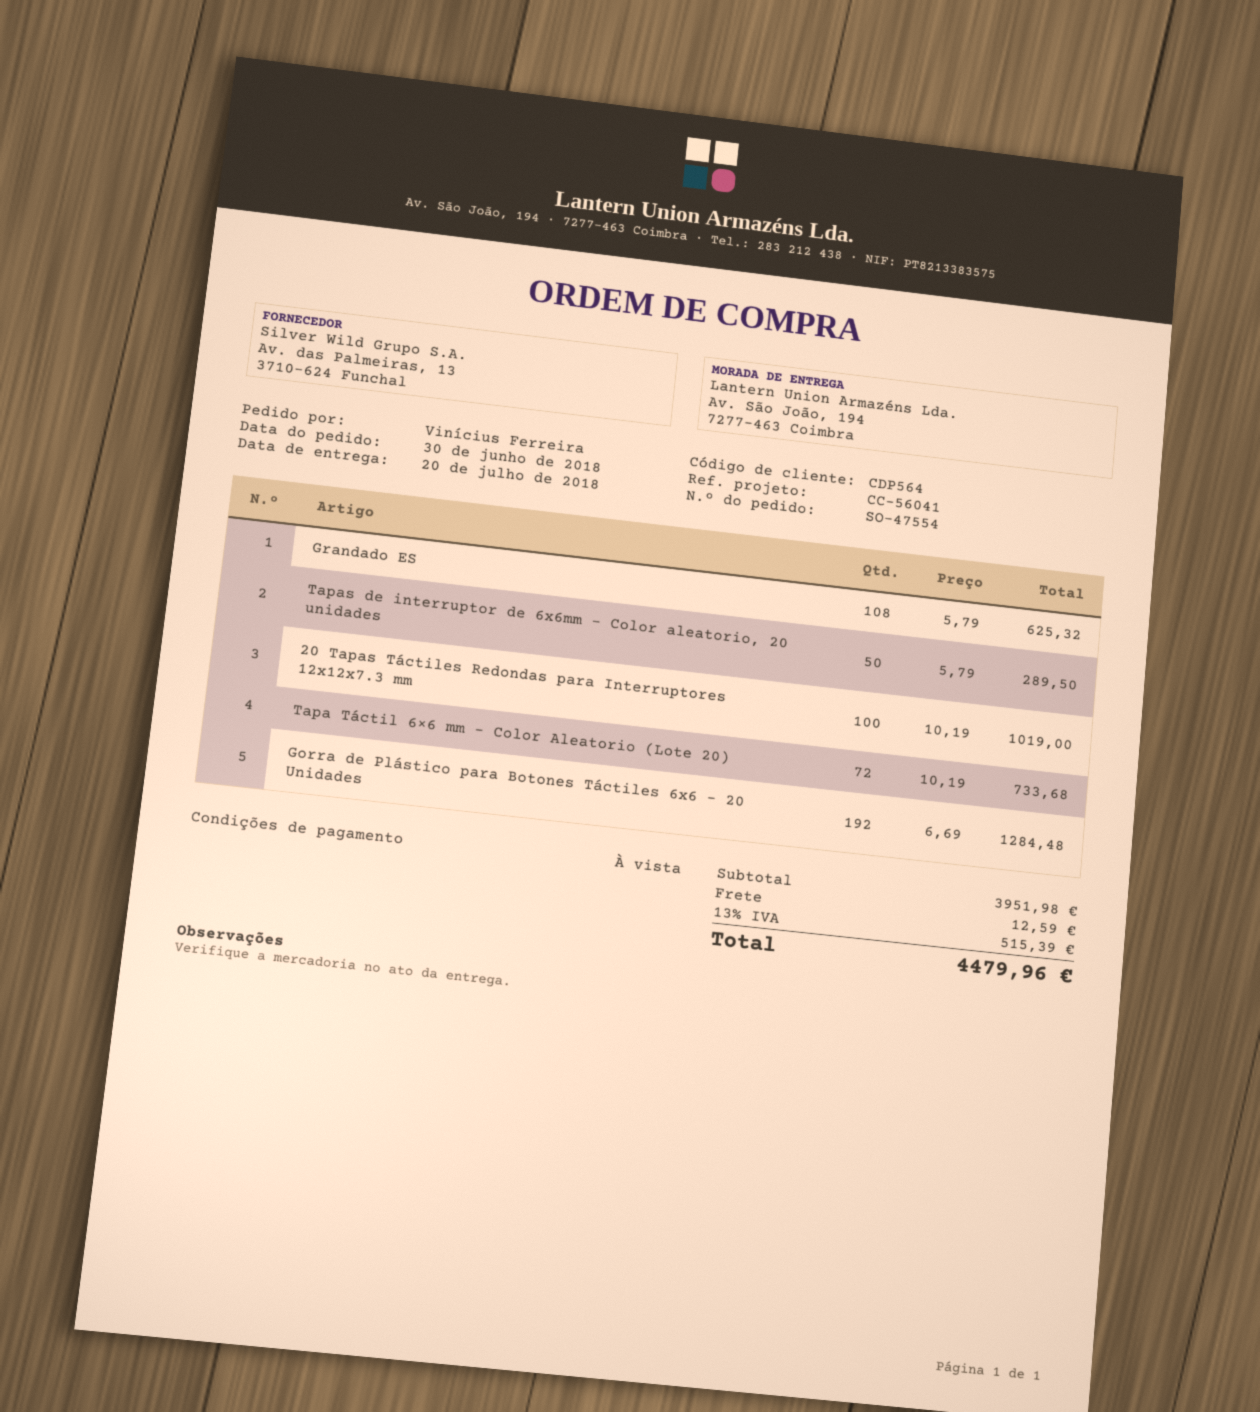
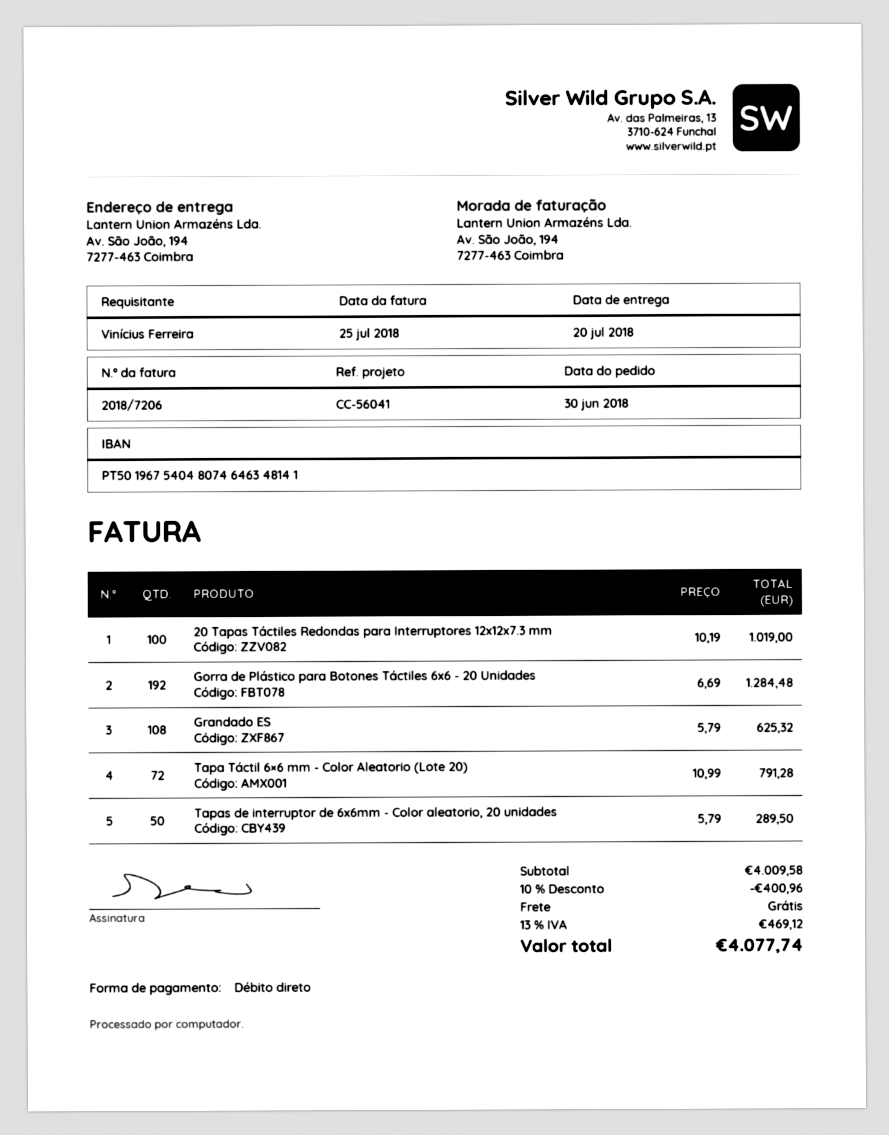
Tapa Táctil 6×6 mm - Color Aleatorio (Lote 20): 72 x 10.19 = 733.68 -> 72 x 10.99 = 791.28
subtotal: 3951.98 -> 4009.58
discount: none -> 10% = 400.96
shipping: 12.59 -> 0.00
tax: 13% = 515.39 -> 13% = 469.12
total: 4479.96 -> 4077.74

